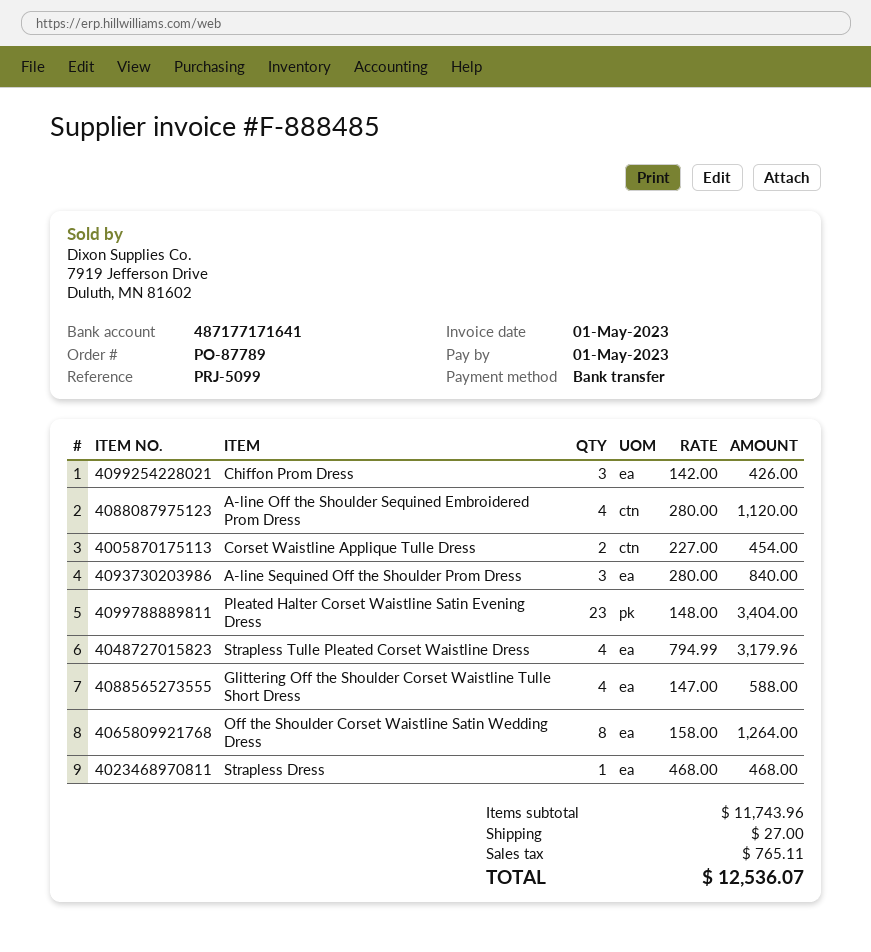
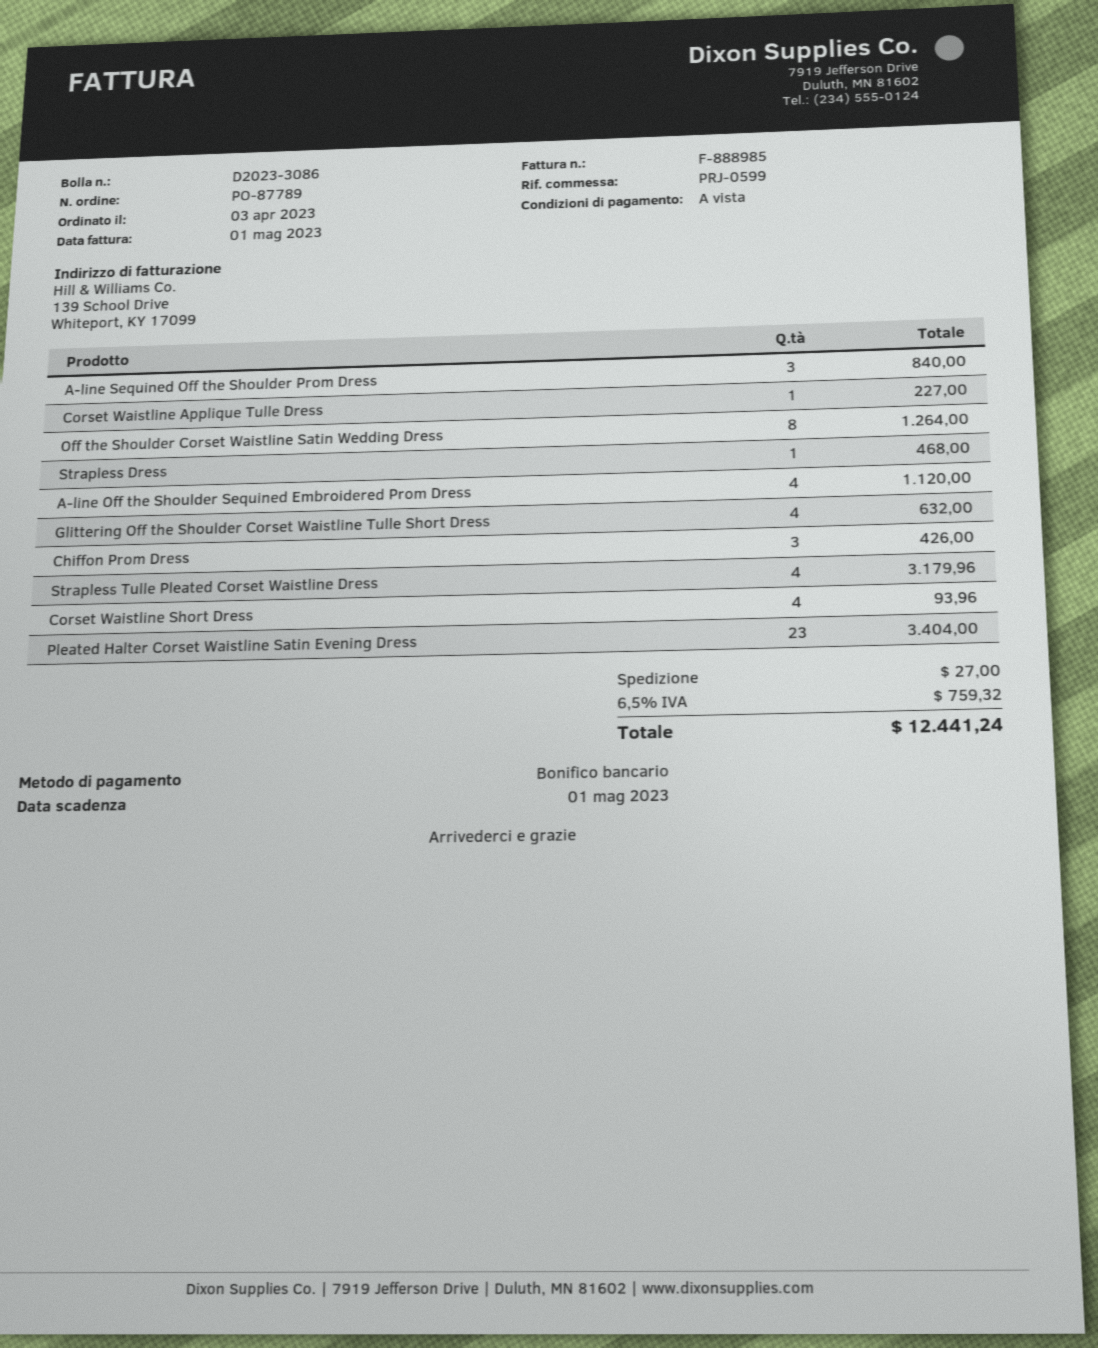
invoice number: F-888485 -> F-888985
reference: PRJ-5099 -> PRJ-0599
Corset Waistline Applique Tulle Dress: 2 for 454.00 -> 1 for 227.00
Glittering Off the Shoulder Corset Waistline Tulle Short Dress: 4 for 588.00 -> 4 for 632.00
Corset Waistline Short Dress: none -> 4 for 93.96
tax: 765.11 -> 759.32
total: 12536.07 -> 12441.24

